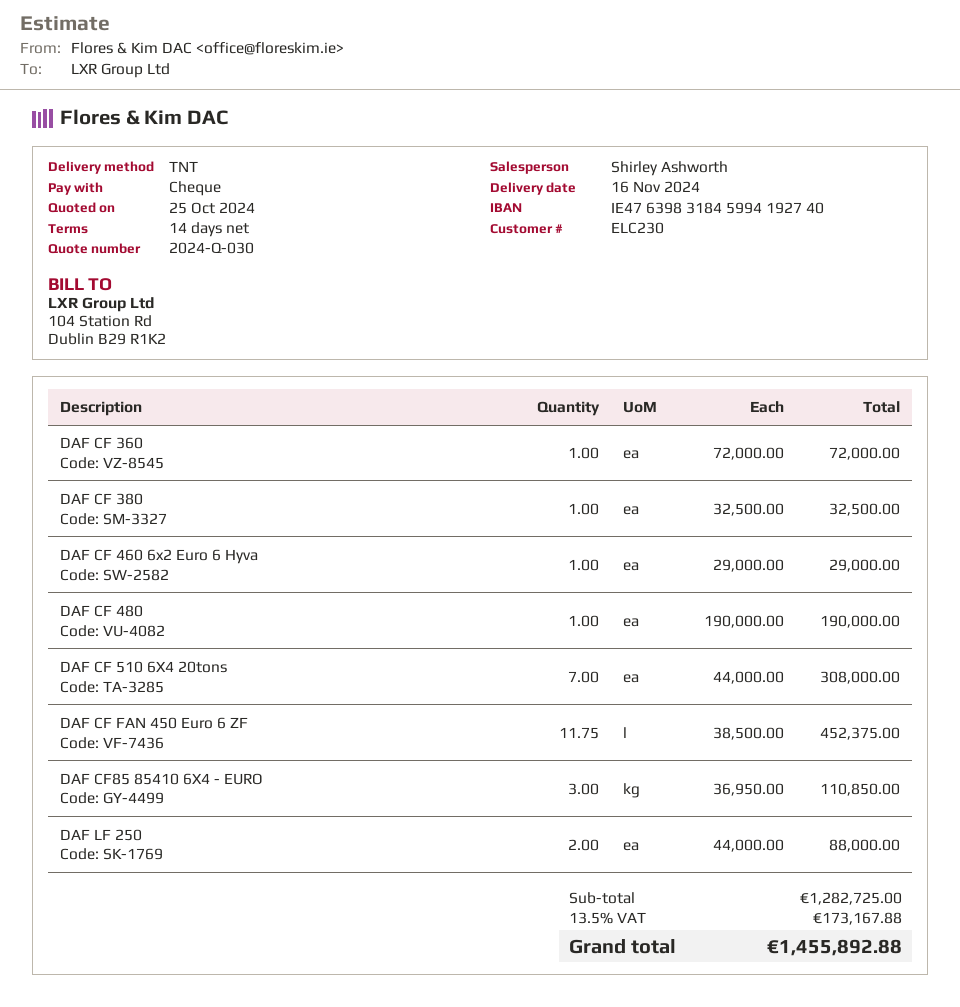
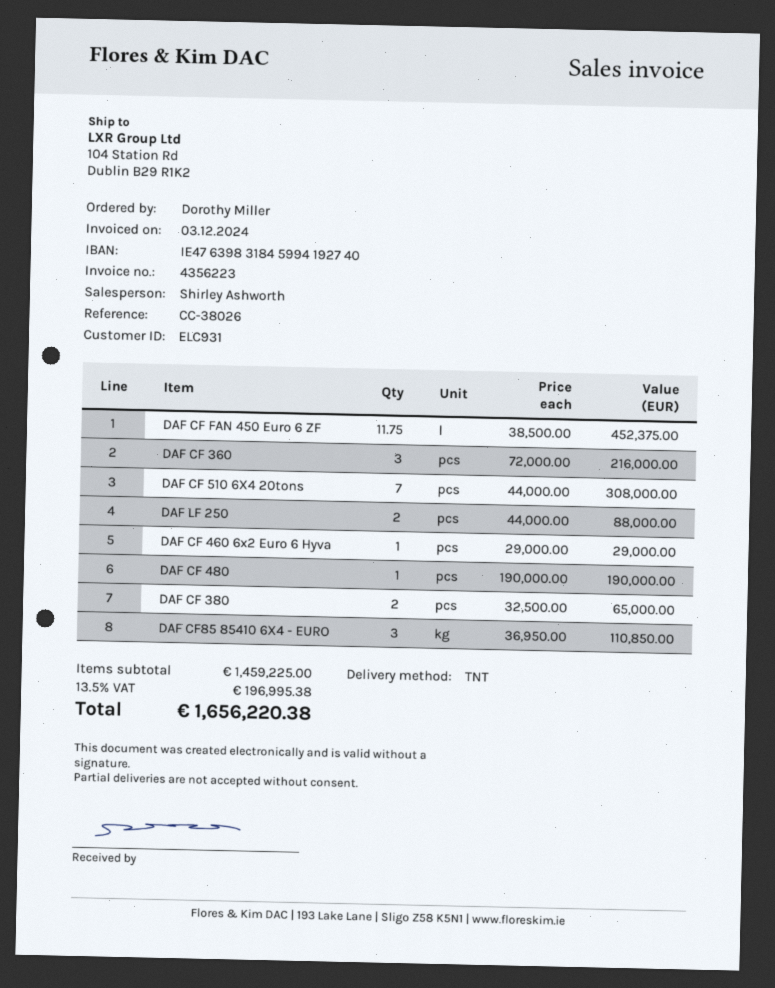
customer number: ELC230 -> ELC931
DAF CF 360: 1 x 72000.00 = 72000.00 -> 3 x 72000.00 = 216000.00
DAF CF 380: 1 x 32500.00 = 32500.00 -> 2 x 32500.00 = 65000.00
subtotal: 1282725.00 -> 1459225.00
tax: 13.5% = 173167.88 -> 13.5% = 196995.38
total: 1455892.88 -> 1656220.38

